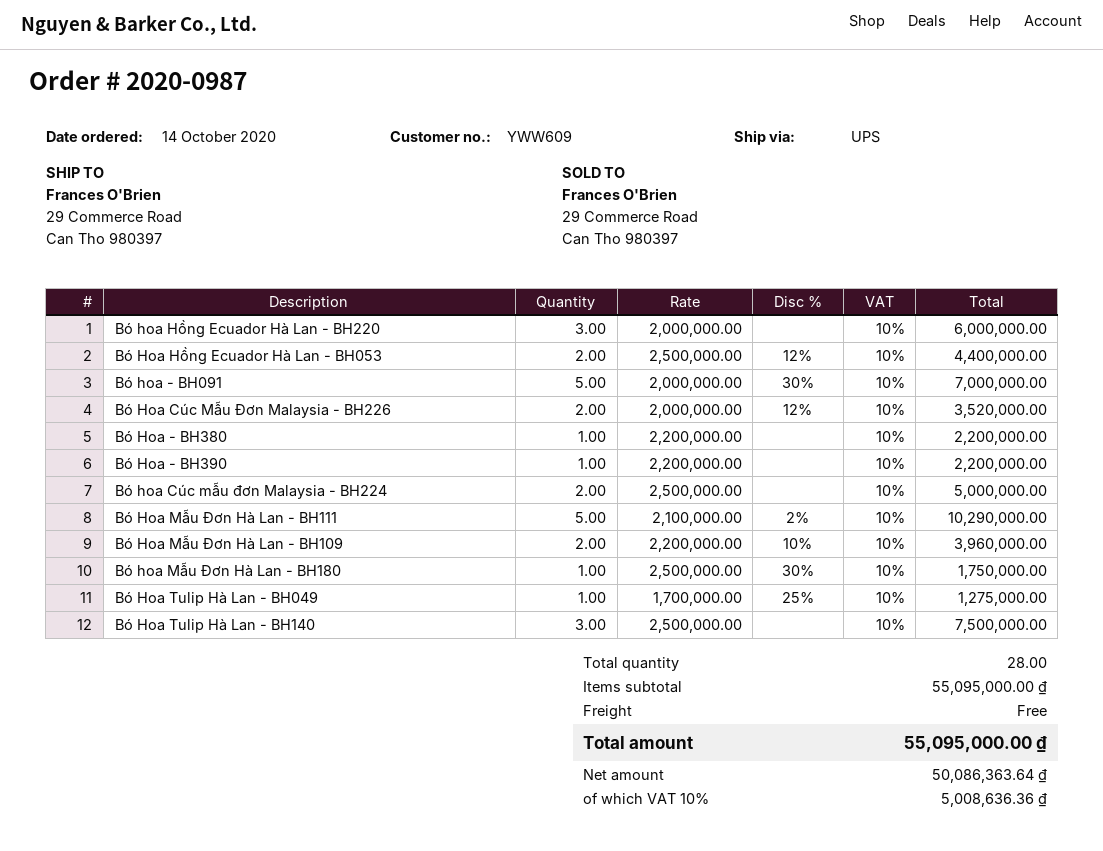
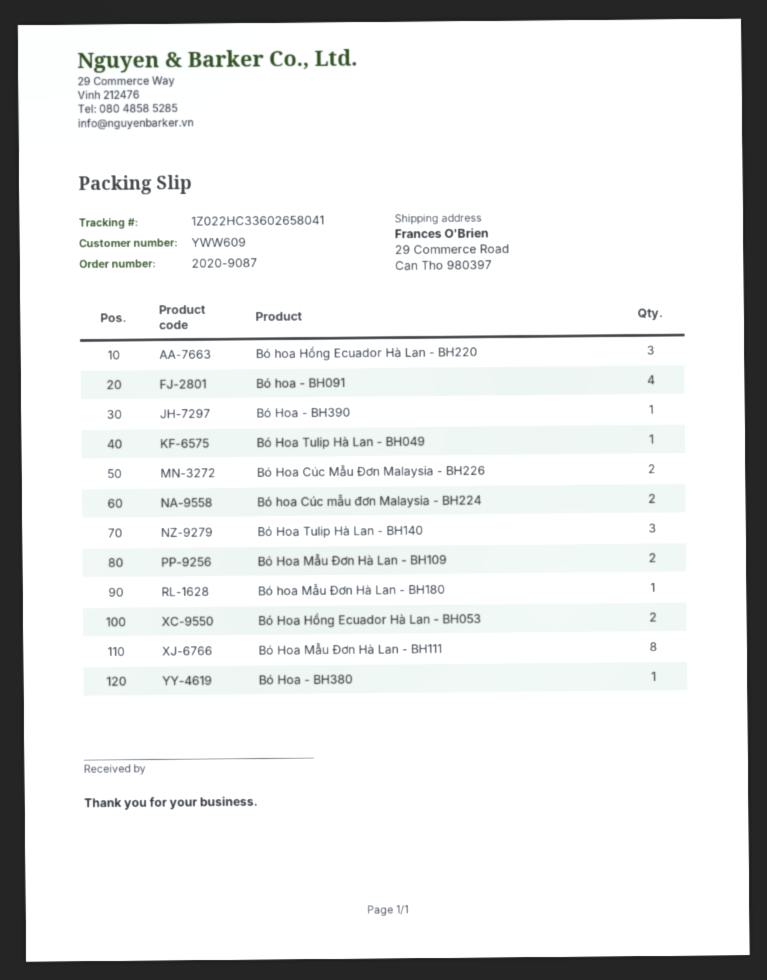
order number: 2020-0987 -> 2020-9087
Bó hoa - BH091: 5 -> 4
Bó Hoa Mẫu Đơn Hà Lan - BH111: 5 -> 8

